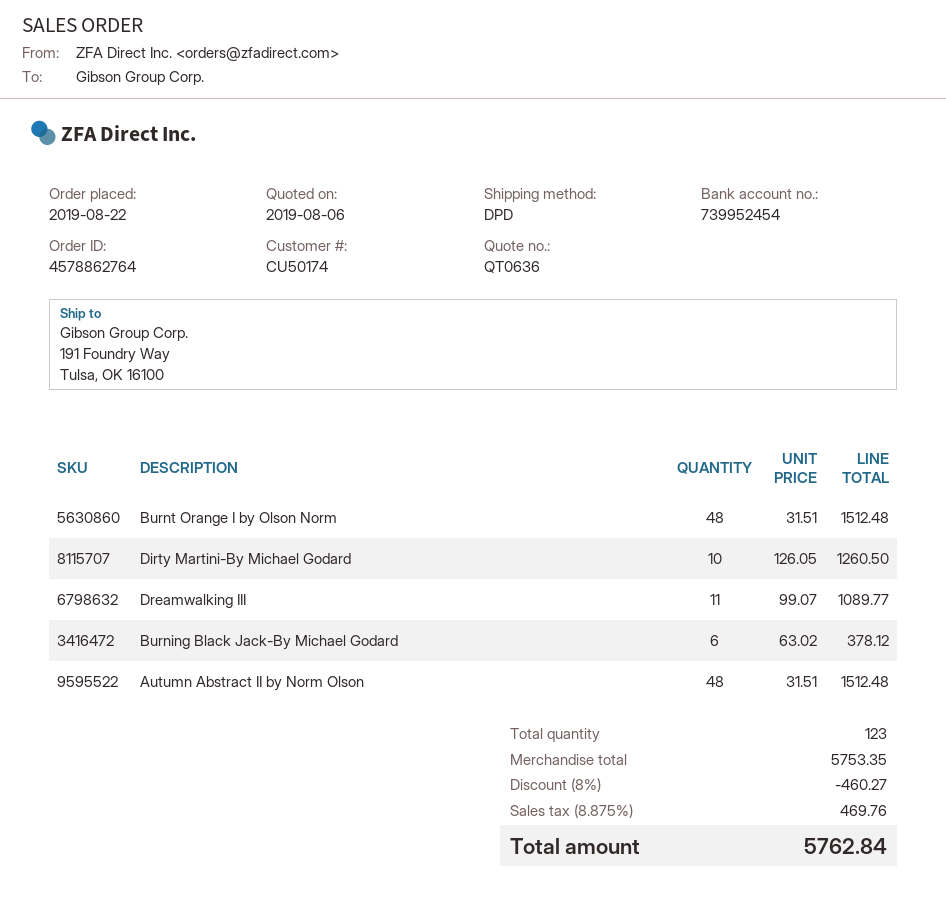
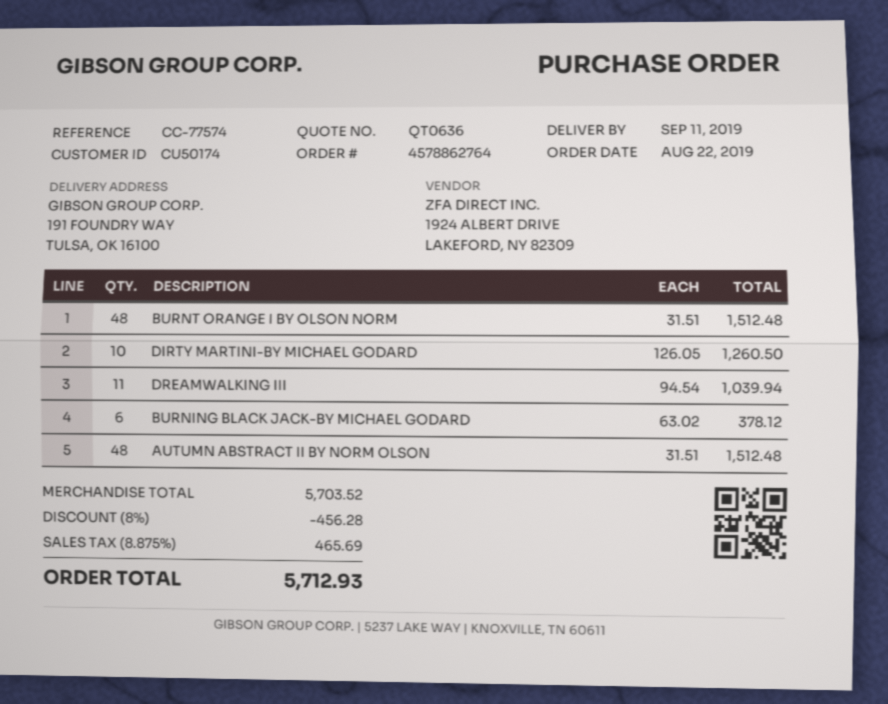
Dreamwalking III: 11 x 99.07 = 1089.77 -> 11 x 94.54 = 1039.94
subtotal: 5753.35 -> 5703.52
discount: 8% = 460.27 -> 8% = 456.28
tax: 8.875% = 469.76 -> 8.875% = 465.69
total: 5762.84 -> 5712.93

